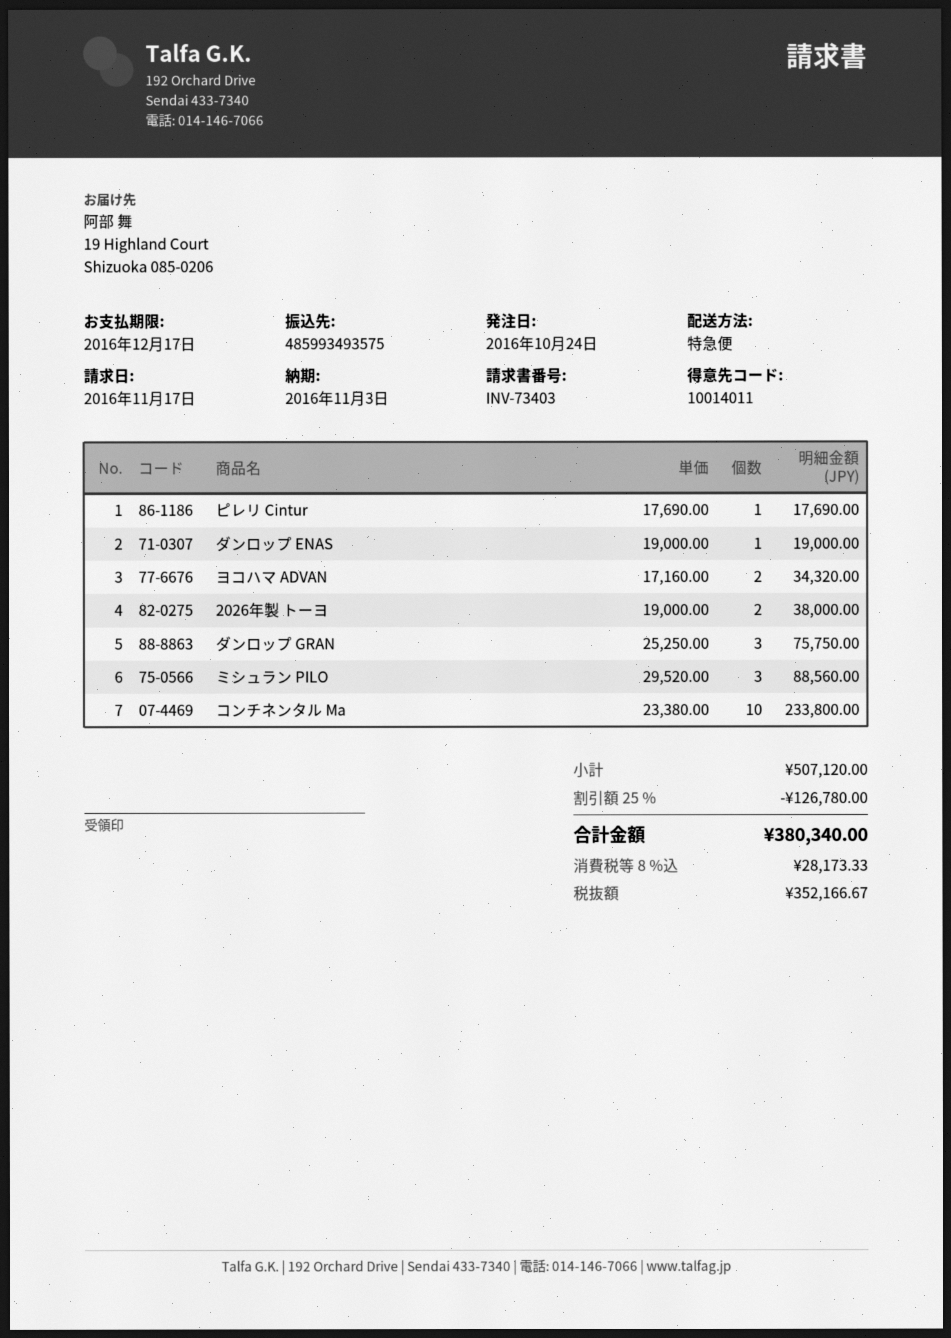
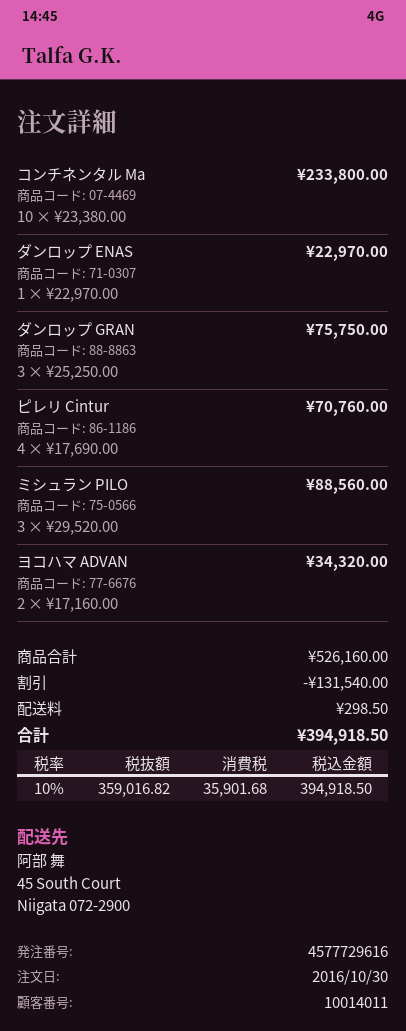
order date: 2016-10-24 -> 2016-10-30
ship to: 19 Highland Court, Shizuoka 085-0206 -> 45 South Court, Niigata 072-2900
ピレリ Cintur: 1 x 17690.00 = 17690.00 -> 4 x 17690.00 = 70760.00
ダンロップ ENAS: 1 x 19000.00 = 19000.00 -> 1 x 22970.00 = 22970.00
2026年製 トーヨ: 2 x 19000.00 = 38000.00 -> none
subtotal: 507120.00 -> 526160.00
discount: 126780.00 -> 131540.00
shipping: none -> 298.50
net: 352166.67 -> 359016.82
tax: 8% = 28173.33 -> 10% = 35901.68
total: 380340.00 -> 394918.50

